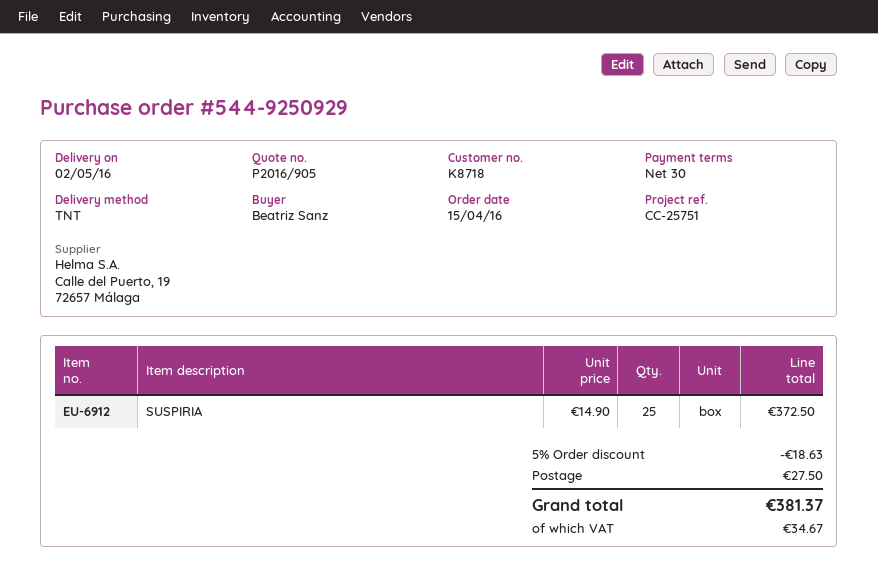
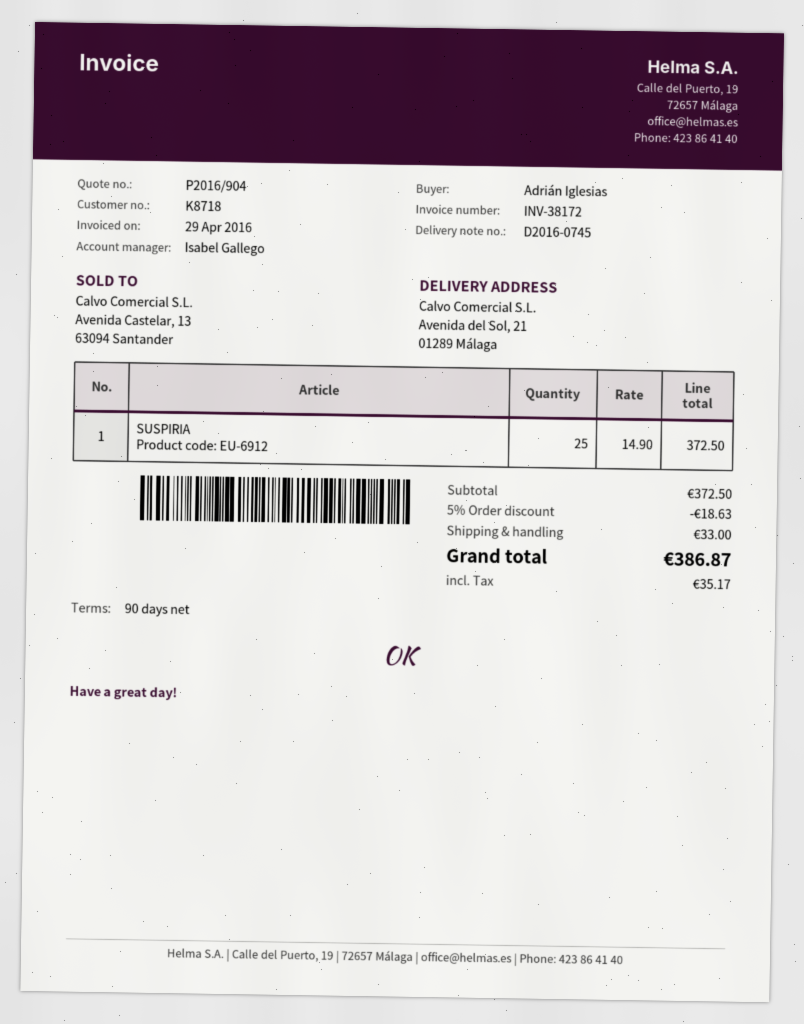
quote number: P2016/905 -> P2016/904
payment terms: 30 days -> 90 days
ordered by: Beatriz Sanz -> Adrián Iglesias
shipping: 27.50 -> 33.00
tax: 34.67 -> 35.17
total: 381.37 -> 386.87

